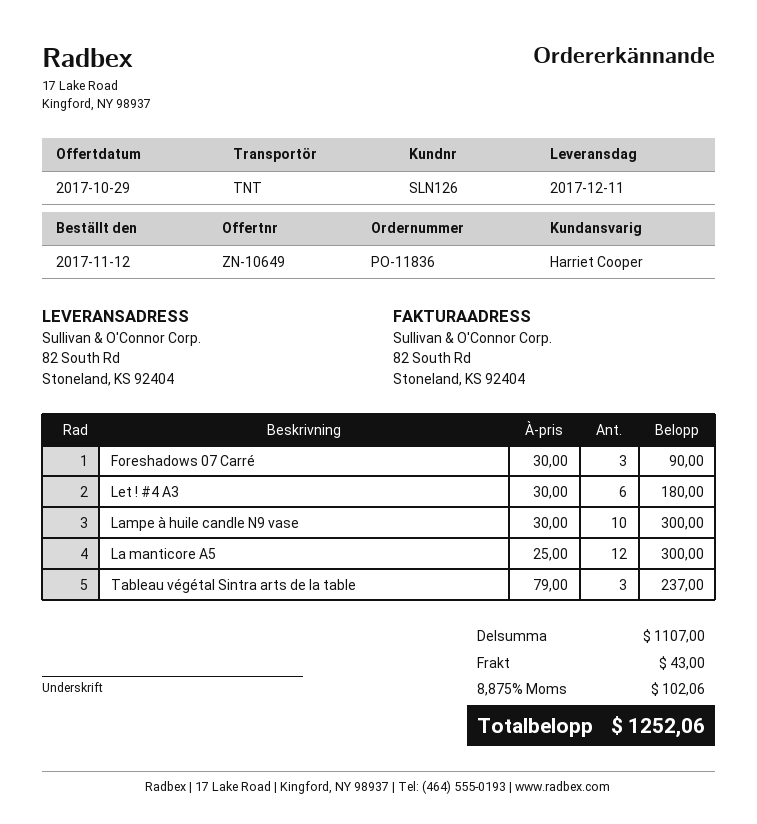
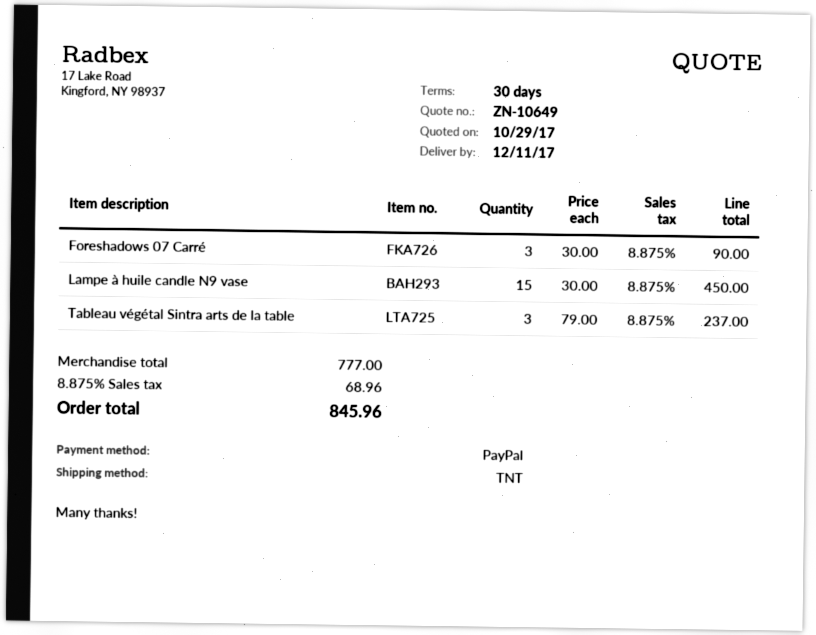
Let ! #4 A3: 6 x 30.00 = 180.00 -> none
Lampe à huile candle N9 vase: 10 x 30.00 = 300.00 -> 15 x 30.00 = 450.00
La manticore A5: 12 x 25.00 = 300.00 -> none
subtotal: 1107.00 -> 777.00
shipping: 43.00 -> none
tax: 8.875% = 102.06 -> 8.875% = 68.96
total: 1252.06 -> 845.96

